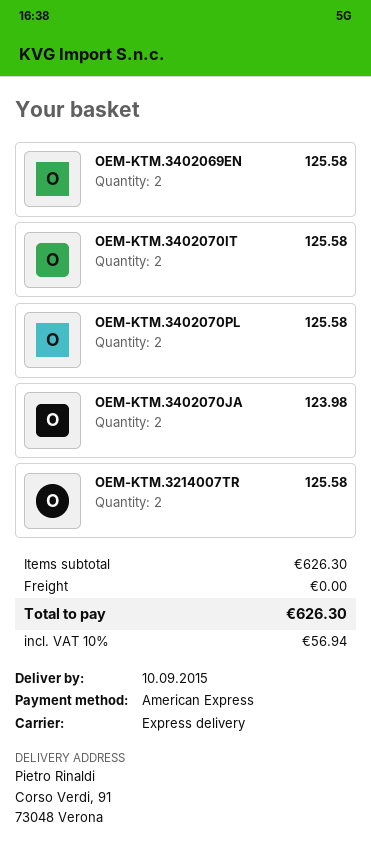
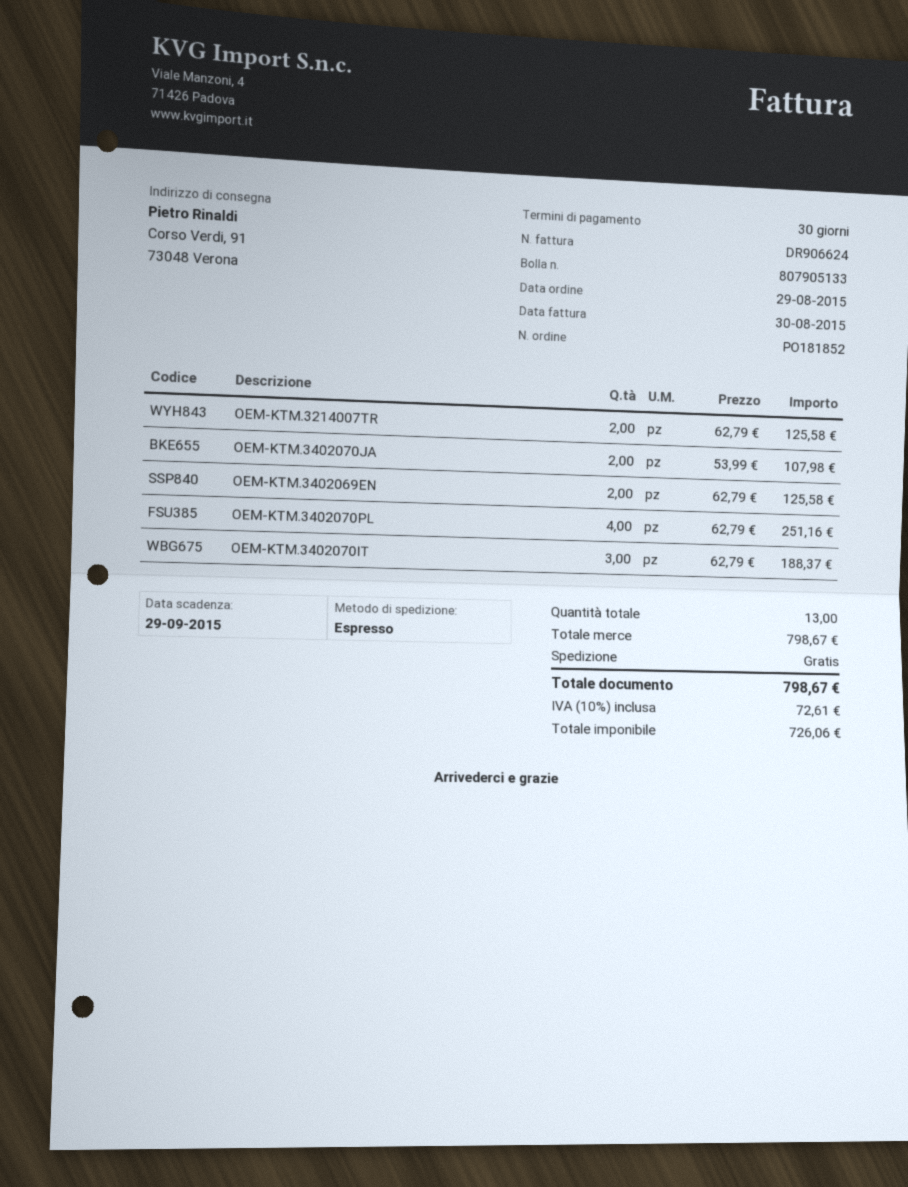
OEM-KTM.3402070IT: 2 for 125.58 -> 3 for 188.37
OEM-KTM.3402070PL: 2 for 125.58 -> 4 for 251.16
OEM-KTM.3402070JA: 2 for 123.98 -> 2 for 107.98
subtotal: 626.30 -> 798.67
tax: 10% = 56.94 -> 10% = 72.61
total: 626.30 -> 798.67

